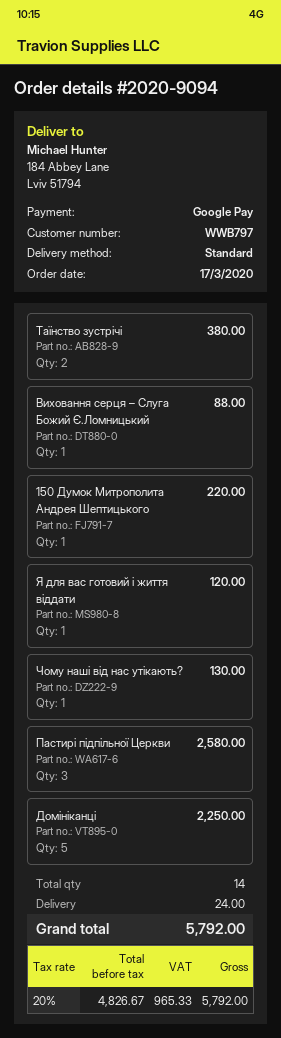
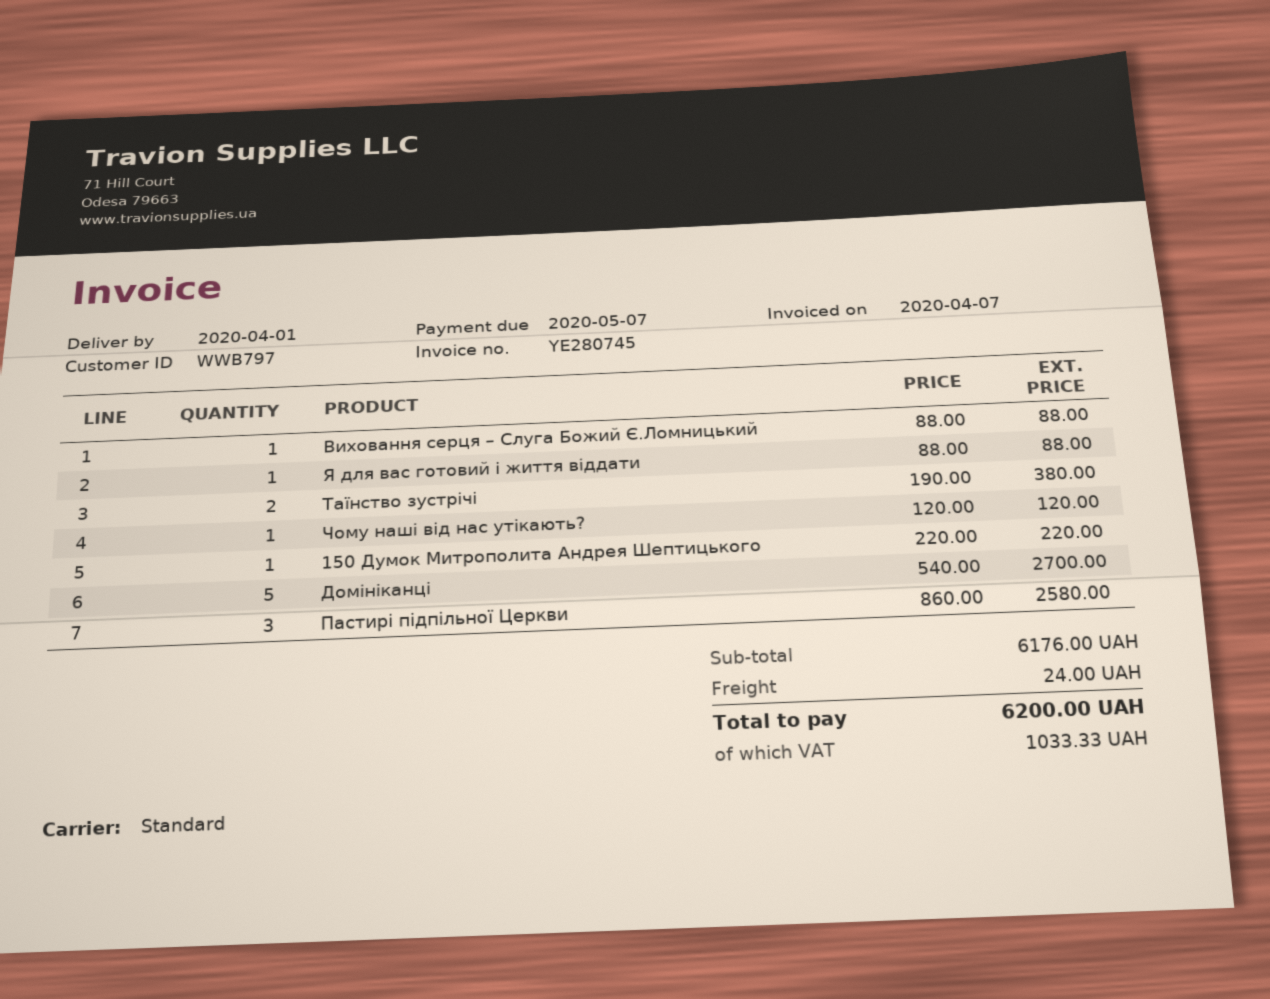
Я для вас готовий і життя віддати: 1 for 120.00 -> 1 for 88.00
Чому наші від нас утікають?: 1 for 130.00 -> 1 for 120.00
Домініканці: 5 for 2250.00 -> 5 for 2700.00
tax: 965.33 -> 1033.33
total: 5792.00 -> 6200.00

